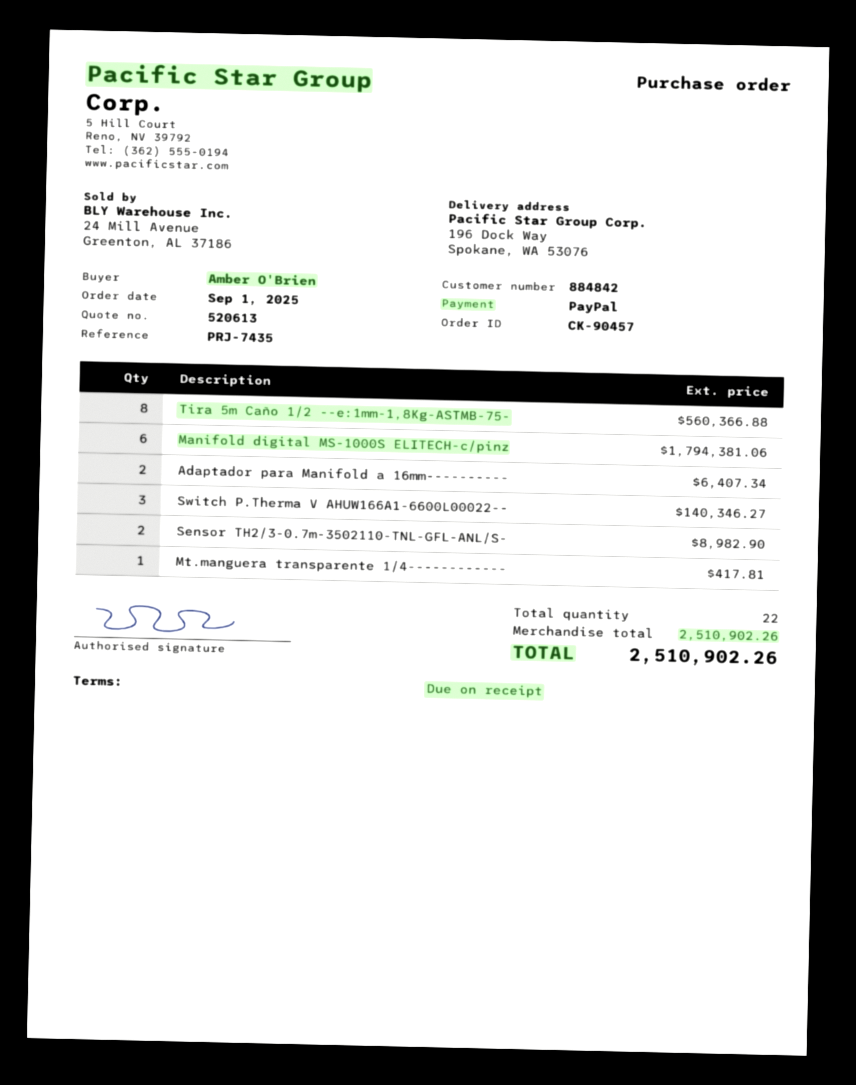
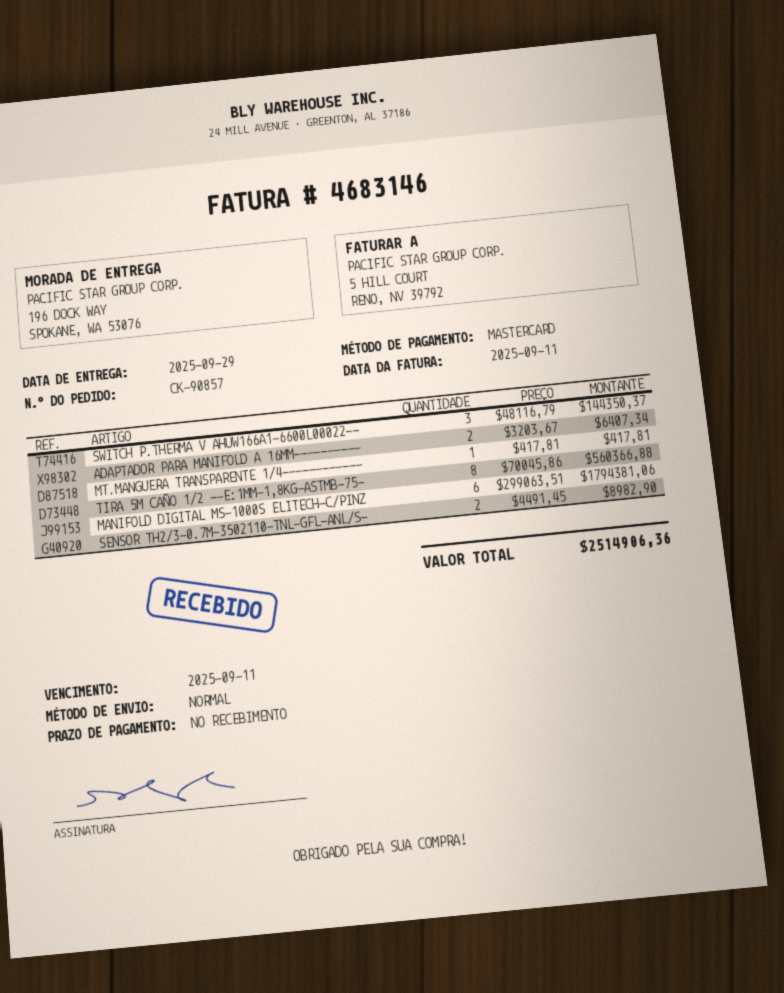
order number: CK-90457 -> CK-90857
payment method: PayPal -> Mastercard
Switch P.Therma V AHUW166A1-6600L00022--: 3 for 140346.27 -> 3 for 144350.37
total: 2510902.26 -> 2514906.36

